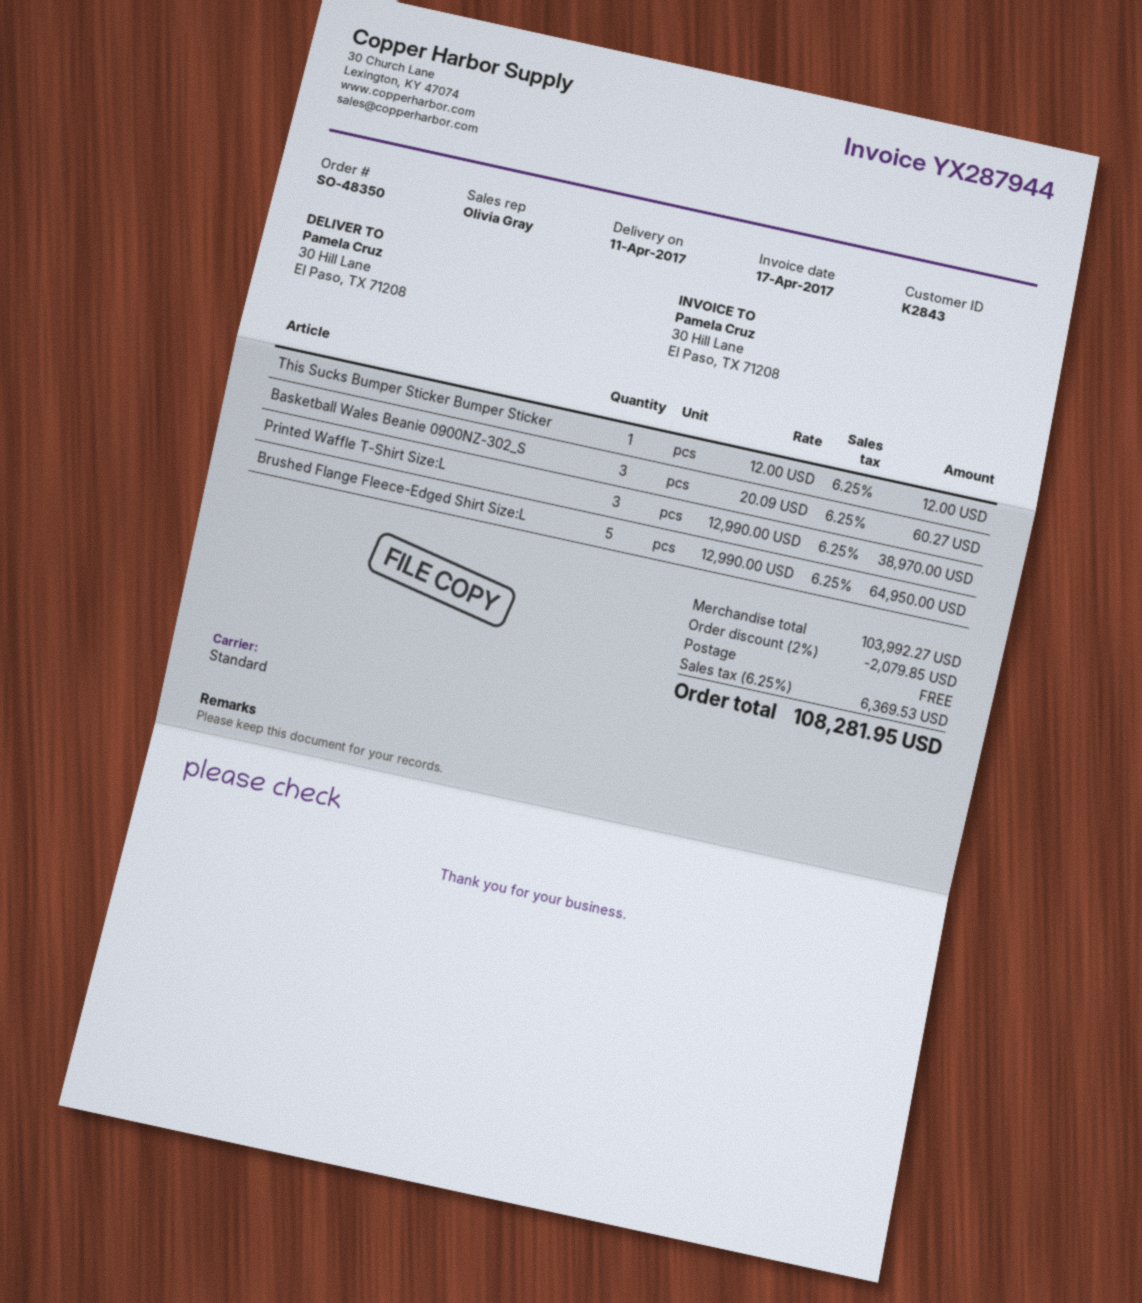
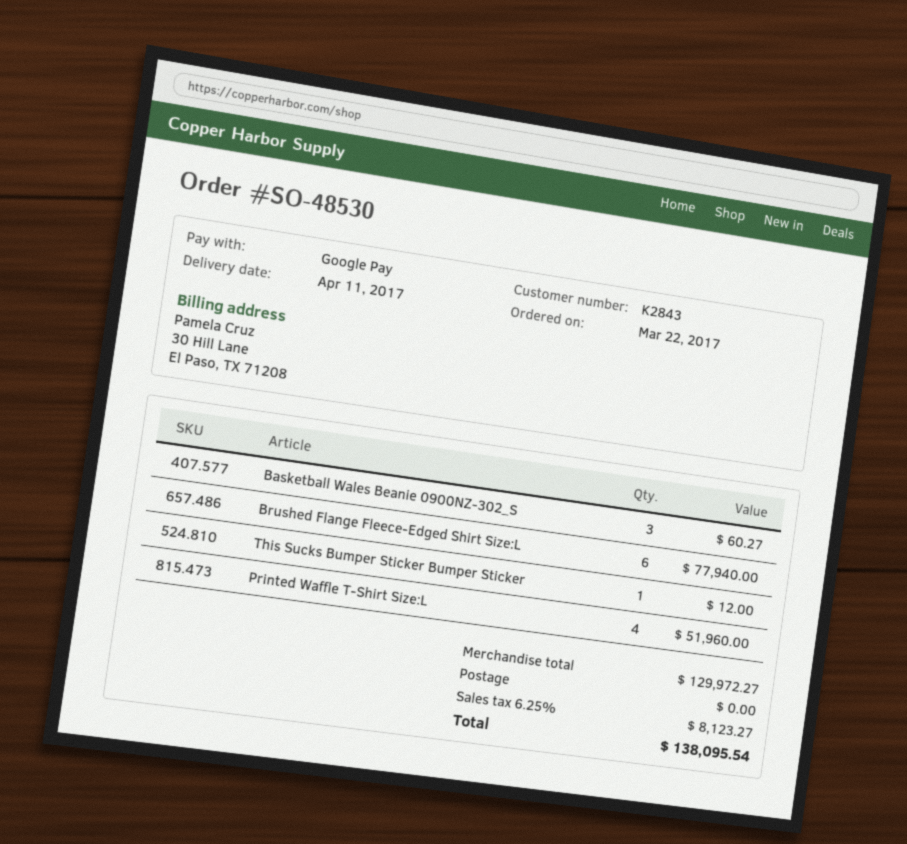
order number: SO-48350 -> SO-48530
Printed Waffle T-Shirt Size:L: 3 for 38970.00 -> 4 for 51960.00
Brushed Flange Fleece-Edged Shirt Size:L: 5 for 64950.00 -> 6 for 77940.00
subtotal: 103992.27 -> 129972.27
discount: 2% = 2079.85 -> none
tax: 6.25% = 6369.53 -> 6.25% = 8123.27
total: 108281.95 -> 138095.54

